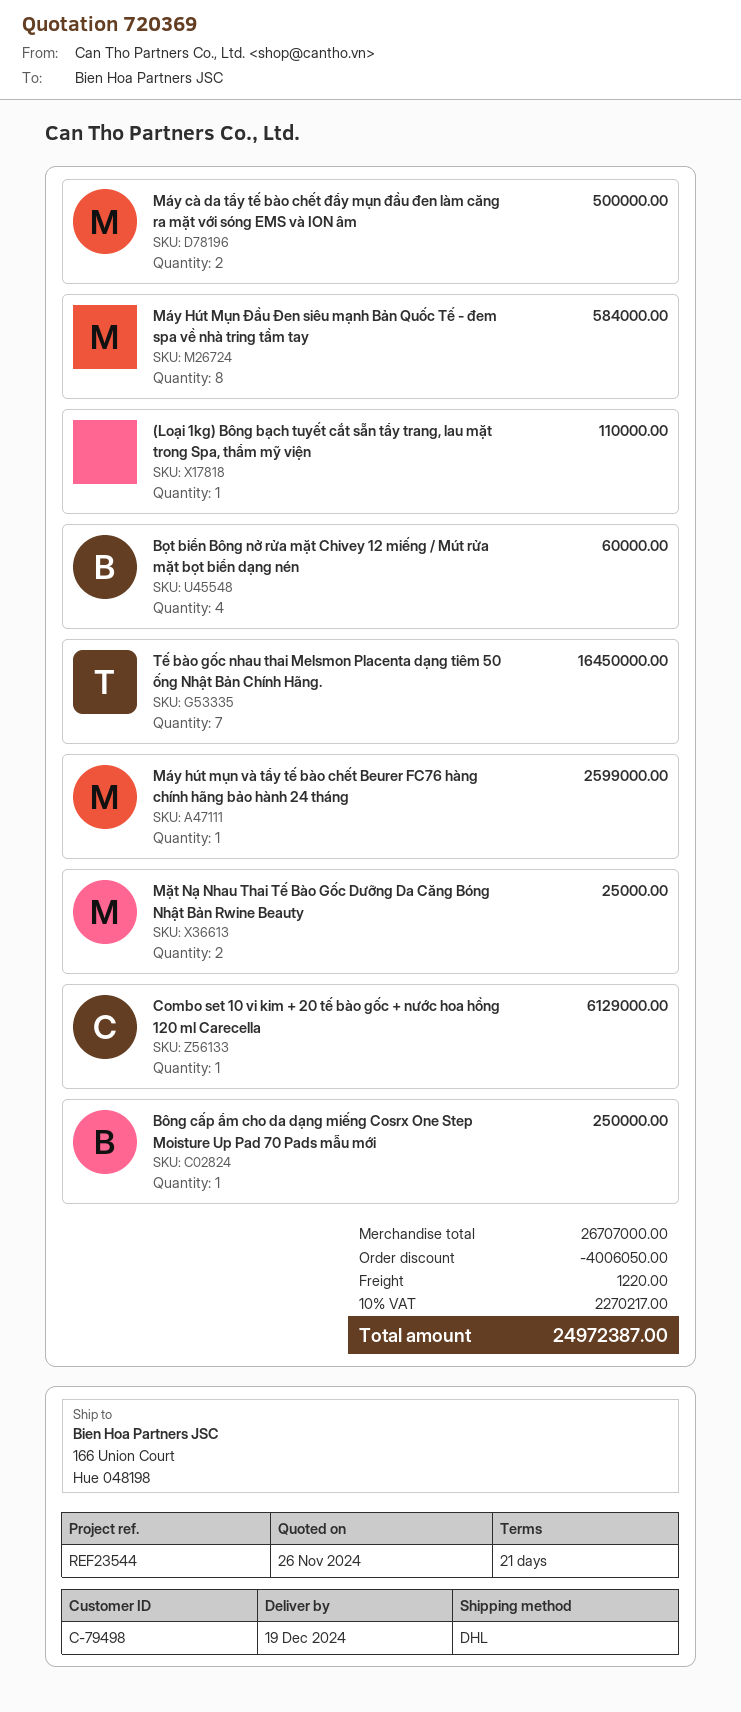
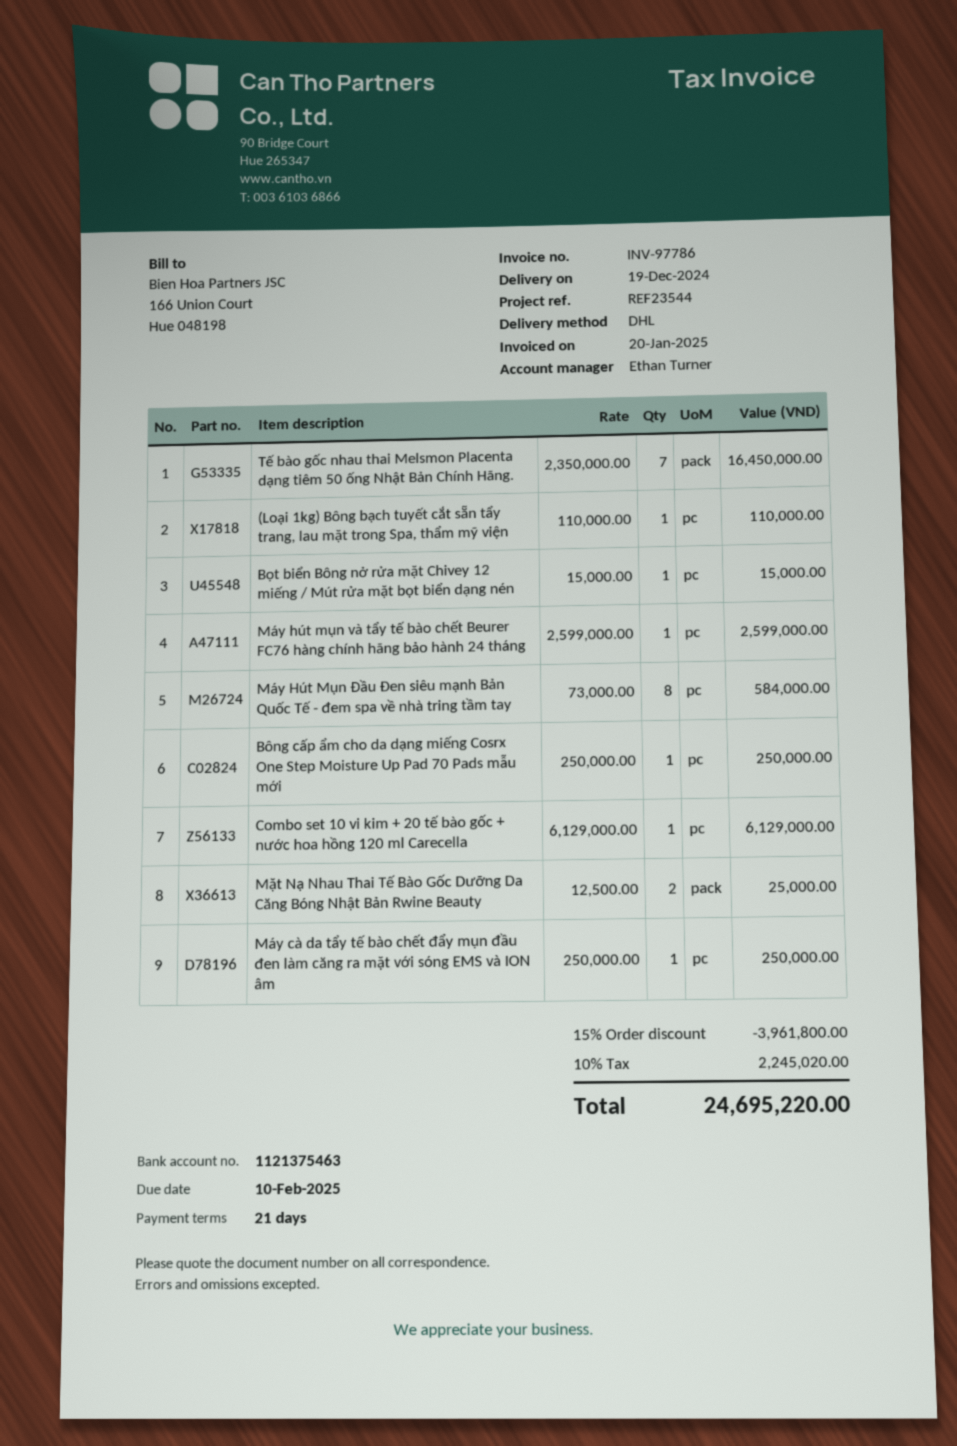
Máy cà da tẩy tế bào chết đẩy mụn đầu đen làm căng ra mặt với sóng EMS và ION âm: 2 for 500000.00 -> 1 for 250000.00
Bọt biển Bông nở rửa mặt Chivey 12 miếng / Mút rửa mặt bọt biển dạng nén: 4 for 60000.00 -> 1 for 15000.00
discount: 4006050.00 -> 3961800.00
shipping: 1220.00 -> none
tax: 10% = 2270217.00 -> 10% = 2245020.00
total: 24972387.00 -> 24695220.00

